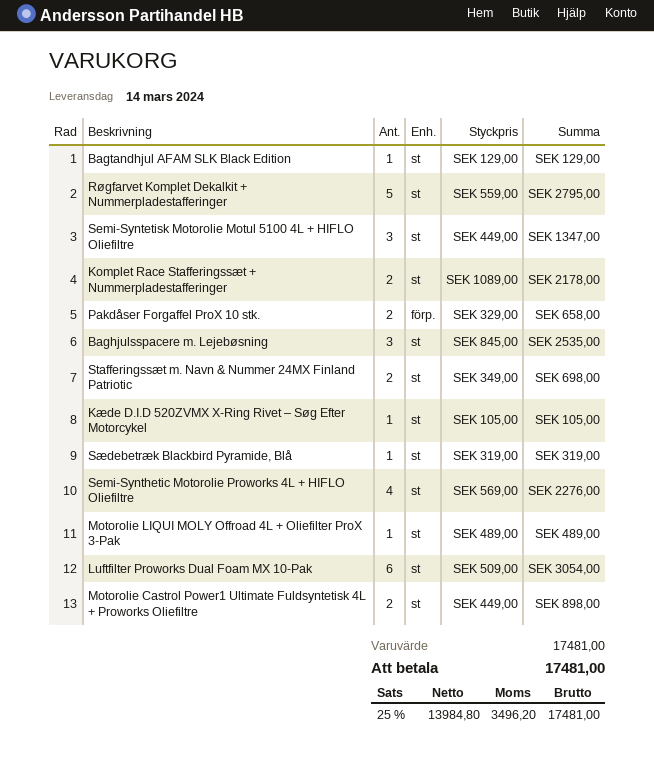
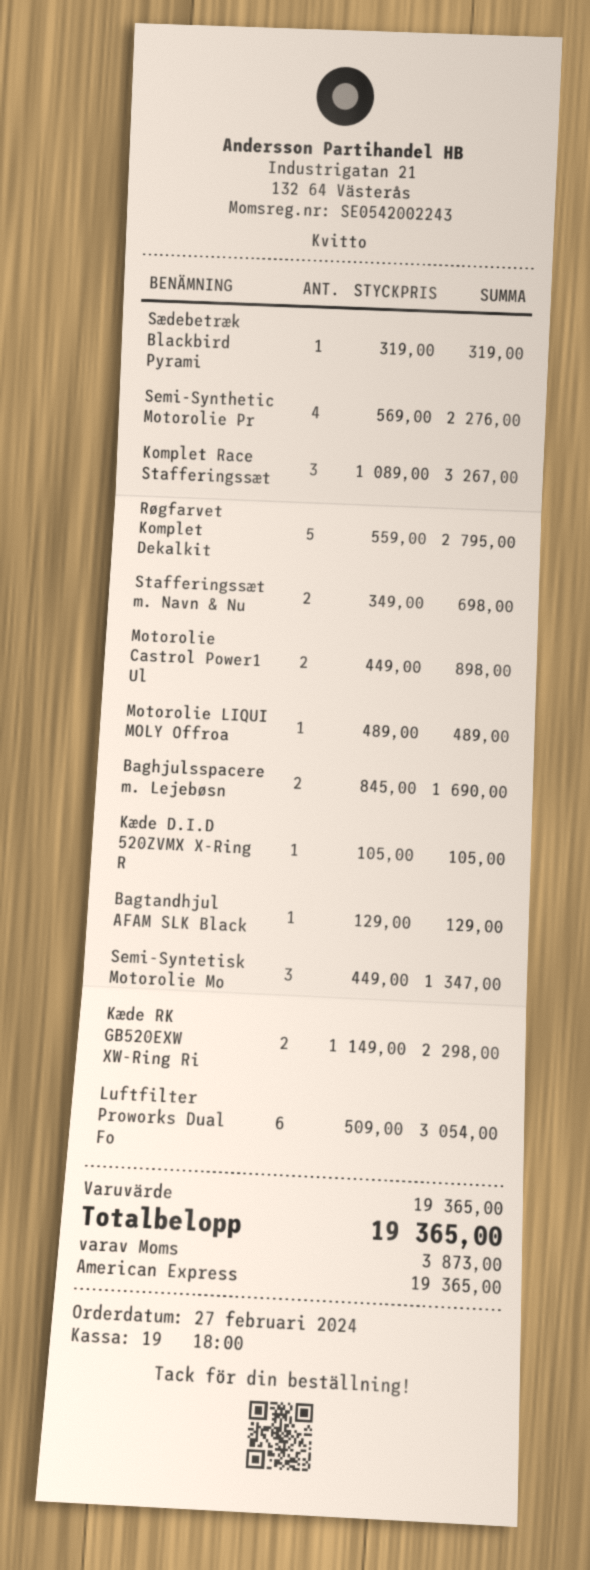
Komplet Race Stafferingssæt + Nummerpladestafferinger: 2 x 1089.00 = 2178.00 -> 3 x 1089.00 = 3267.00
Pakdåser Forgaffel ProX 10 stk.: 2 x 329.00 = 658.00 -> none
Baghjulsspacere m. Lejebøsning: 3 x 845.00 = 2535.00 -> 2 x 845.00 = 1690.00
Kæde RK GB520EXW XW-Ring Ri: none -> 2 x 1149.00 = 2298.00
subtotal: 17481.00 -> 19365.00
tax: 3496.20 -> 3873.00
total: 17481.00 -> 19365.00

